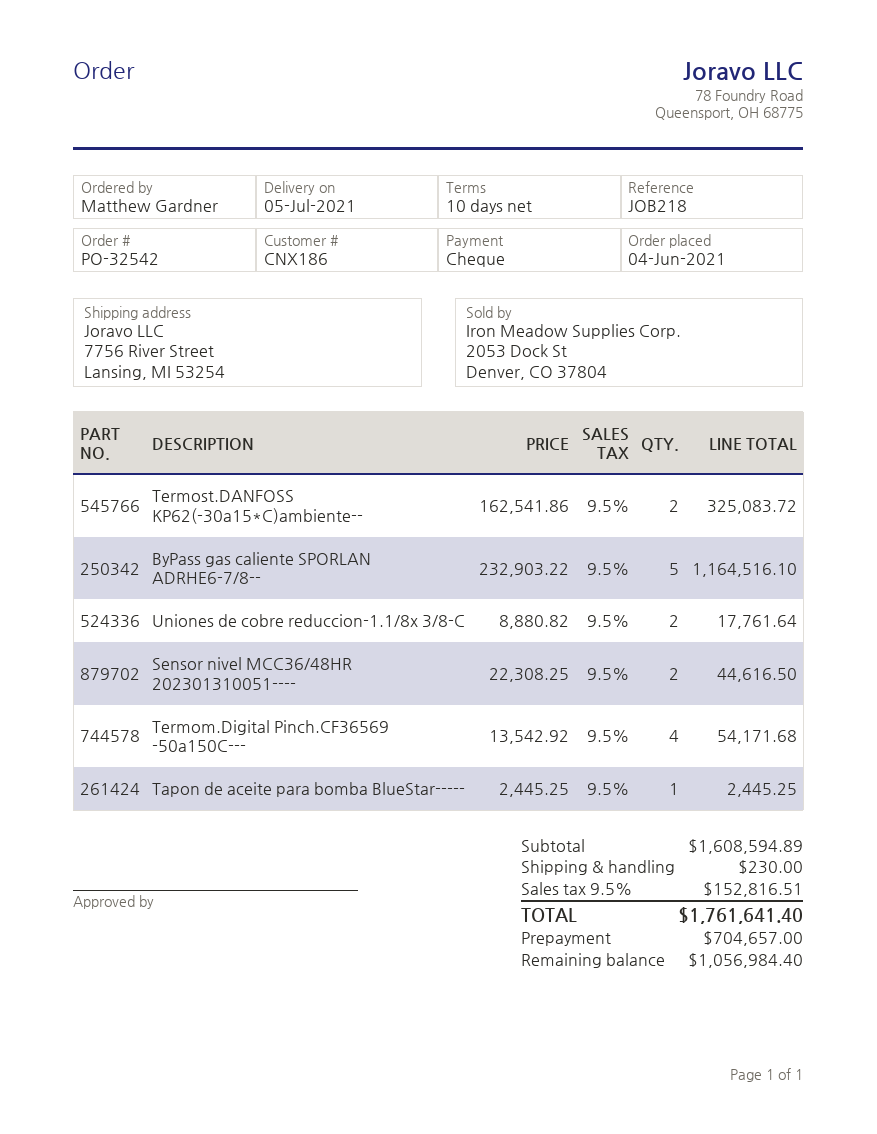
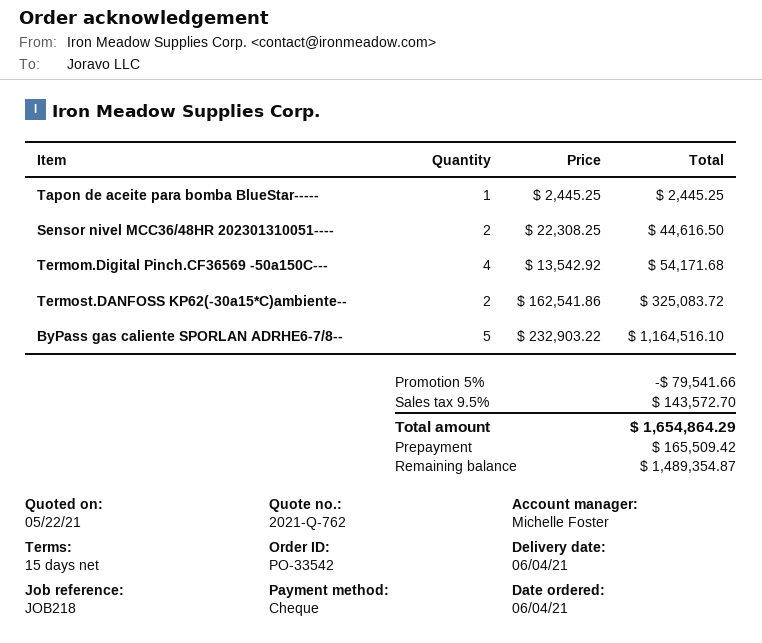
order number: PO-32542 -> PO-33542
delivery date: 2021-07-05 -> 2021-06-04
payment terms: 10 days -> 15 days
Uniones de cobre reduccion-1.1/8x 3/8-C: 2 x 8880.82 = 17761.64 -> none
discount: none -> 5% = 79541.66
shipping: 230.00 -> none
tax: 9.5% = 152816.51 -> 9.5% = 143572.70
total: 1761641.40 -> 1654864.29
deposit: 704657.00 -> 165509.42
balance: 1056984.40 -> 1489354.87

